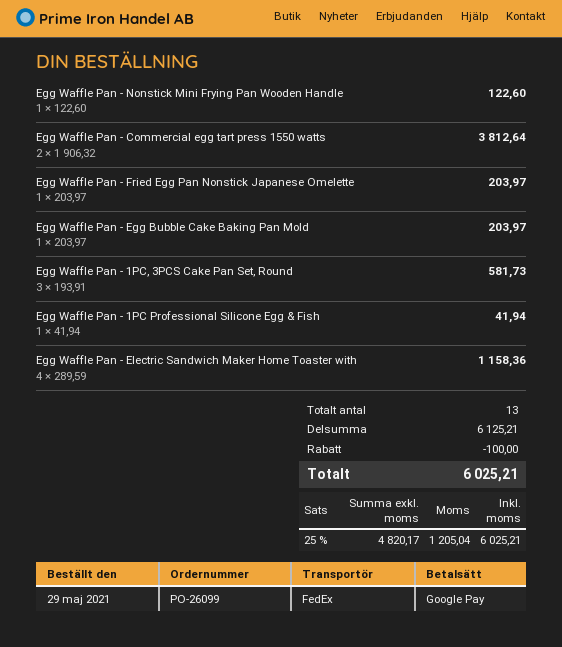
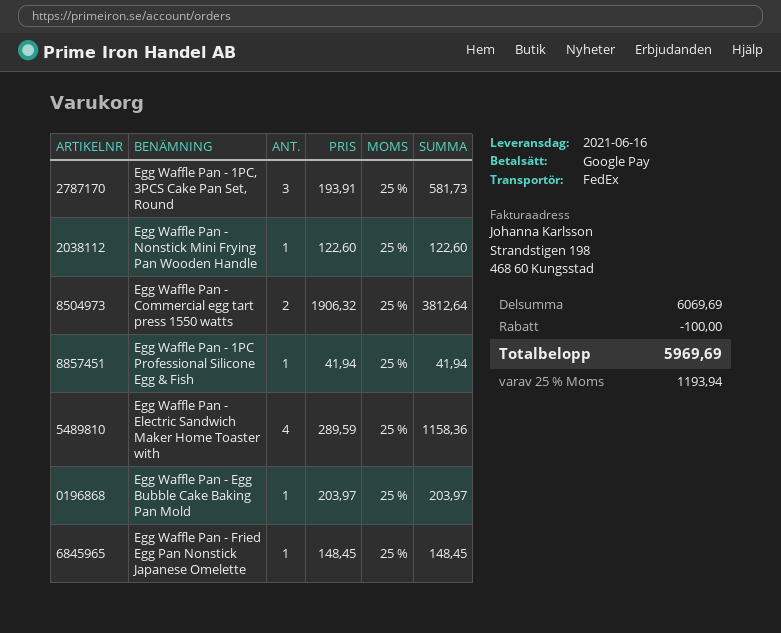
Egg Waffle Pan - Fried Egg Pan Nonstick Japanese Omelette: 1 x 203.97 = 203.97 -> 1 x 148.45 = 148.45
subtotal: 6125.21 -> 6069.69
tax: 25% = 1205.04 -> 25% = 1193.94
total: 6025.21 -> 5969.69

